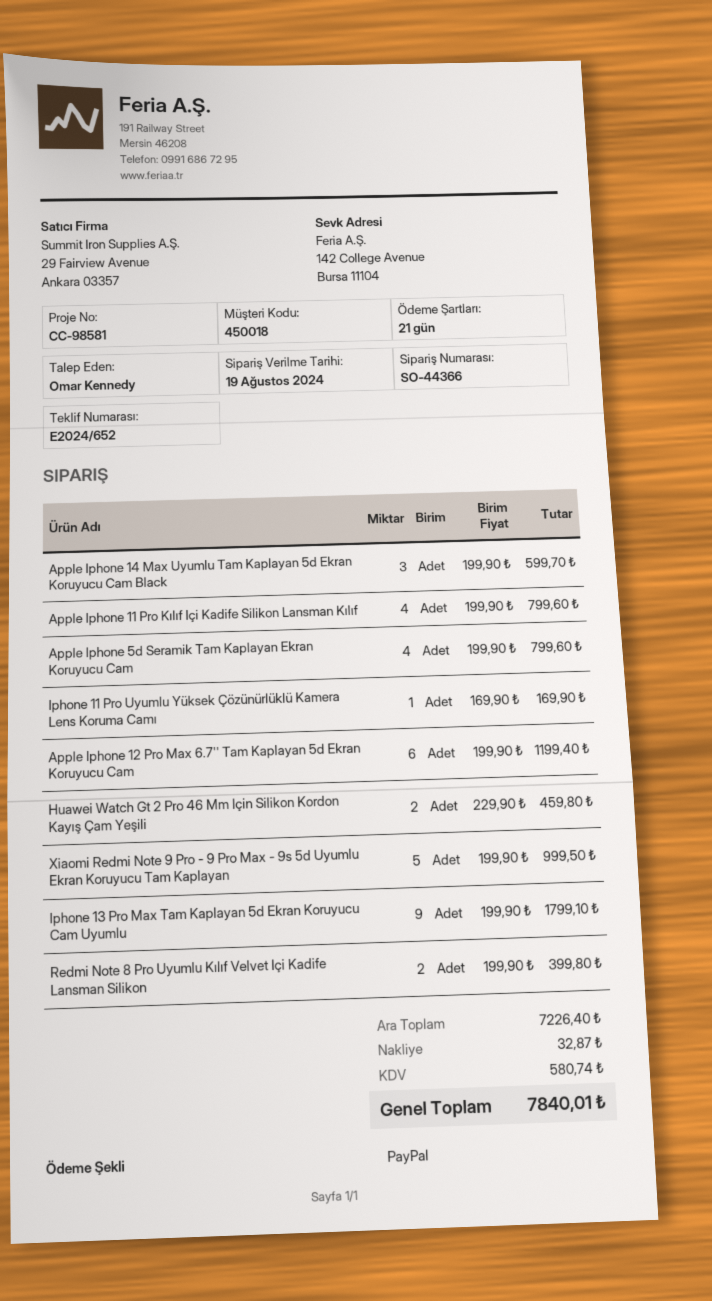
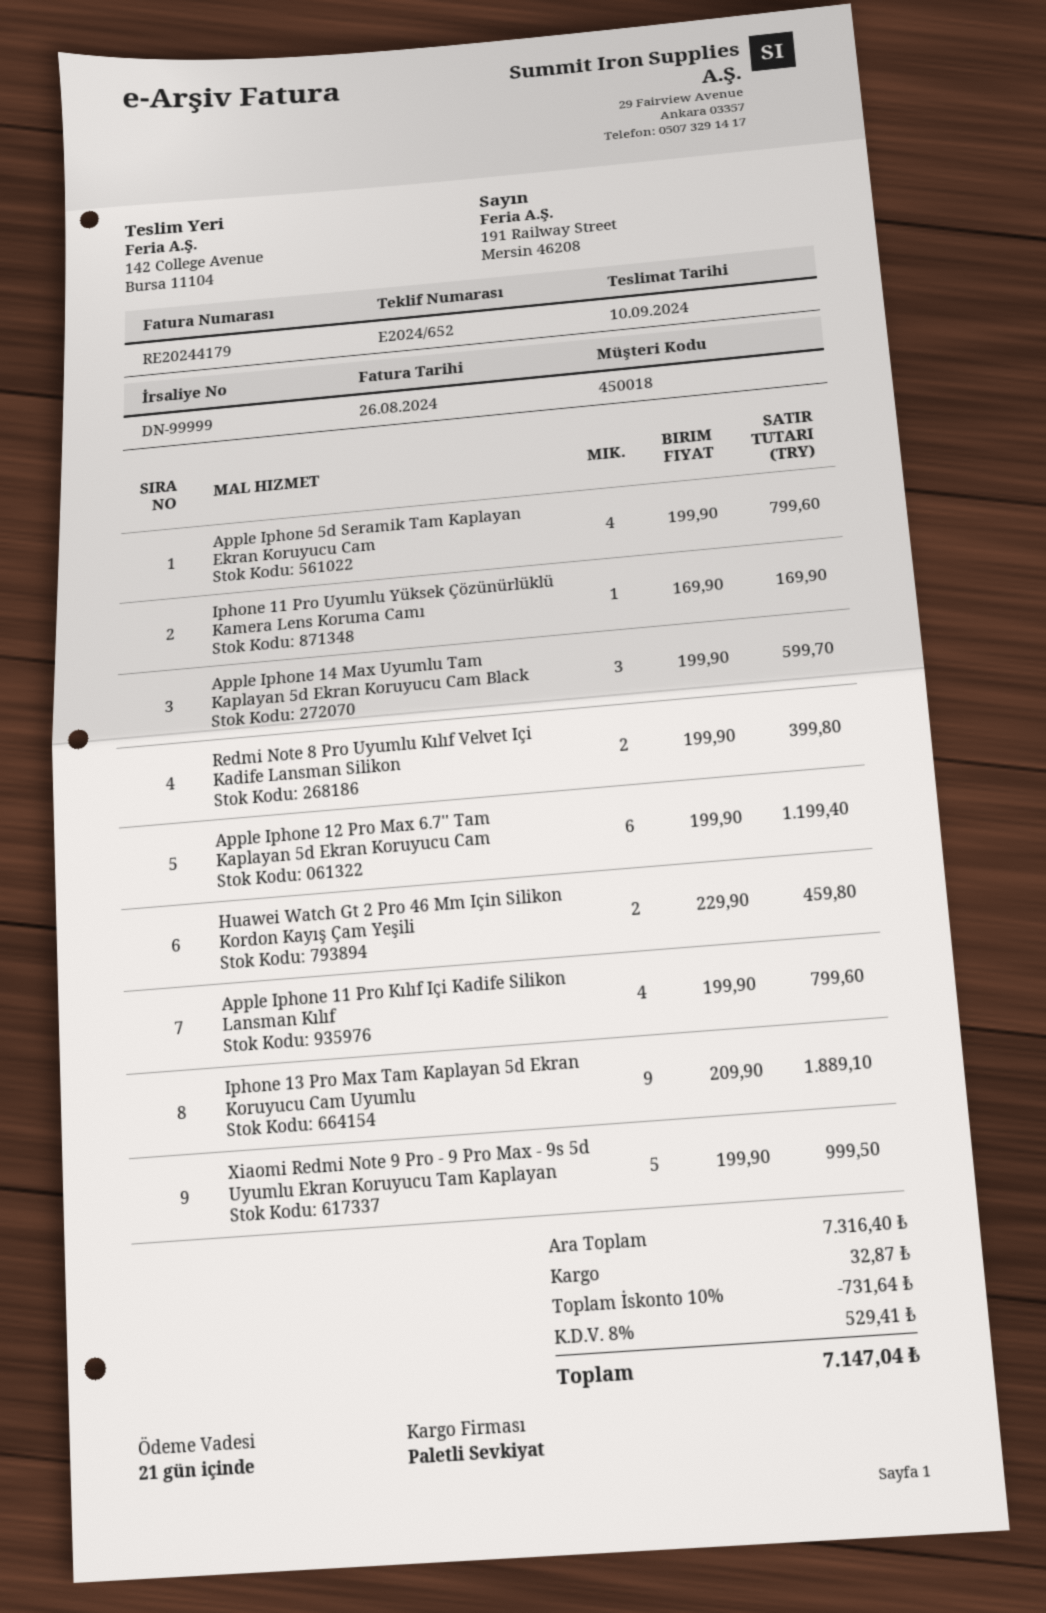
Iphone 13 Pro Max Tam Kaplayan 5d Ekran Koruyucu Cam Uyumlu: 9 x 199.90 = 1799.10 -> 9 x 209.90 = 1889.10
subtotal: 7226.40 -> 7316.40
discount: none -> 10% = 731.64
tax: 580.74 -> 529.41
total: 7840.01 -> 7147.04

